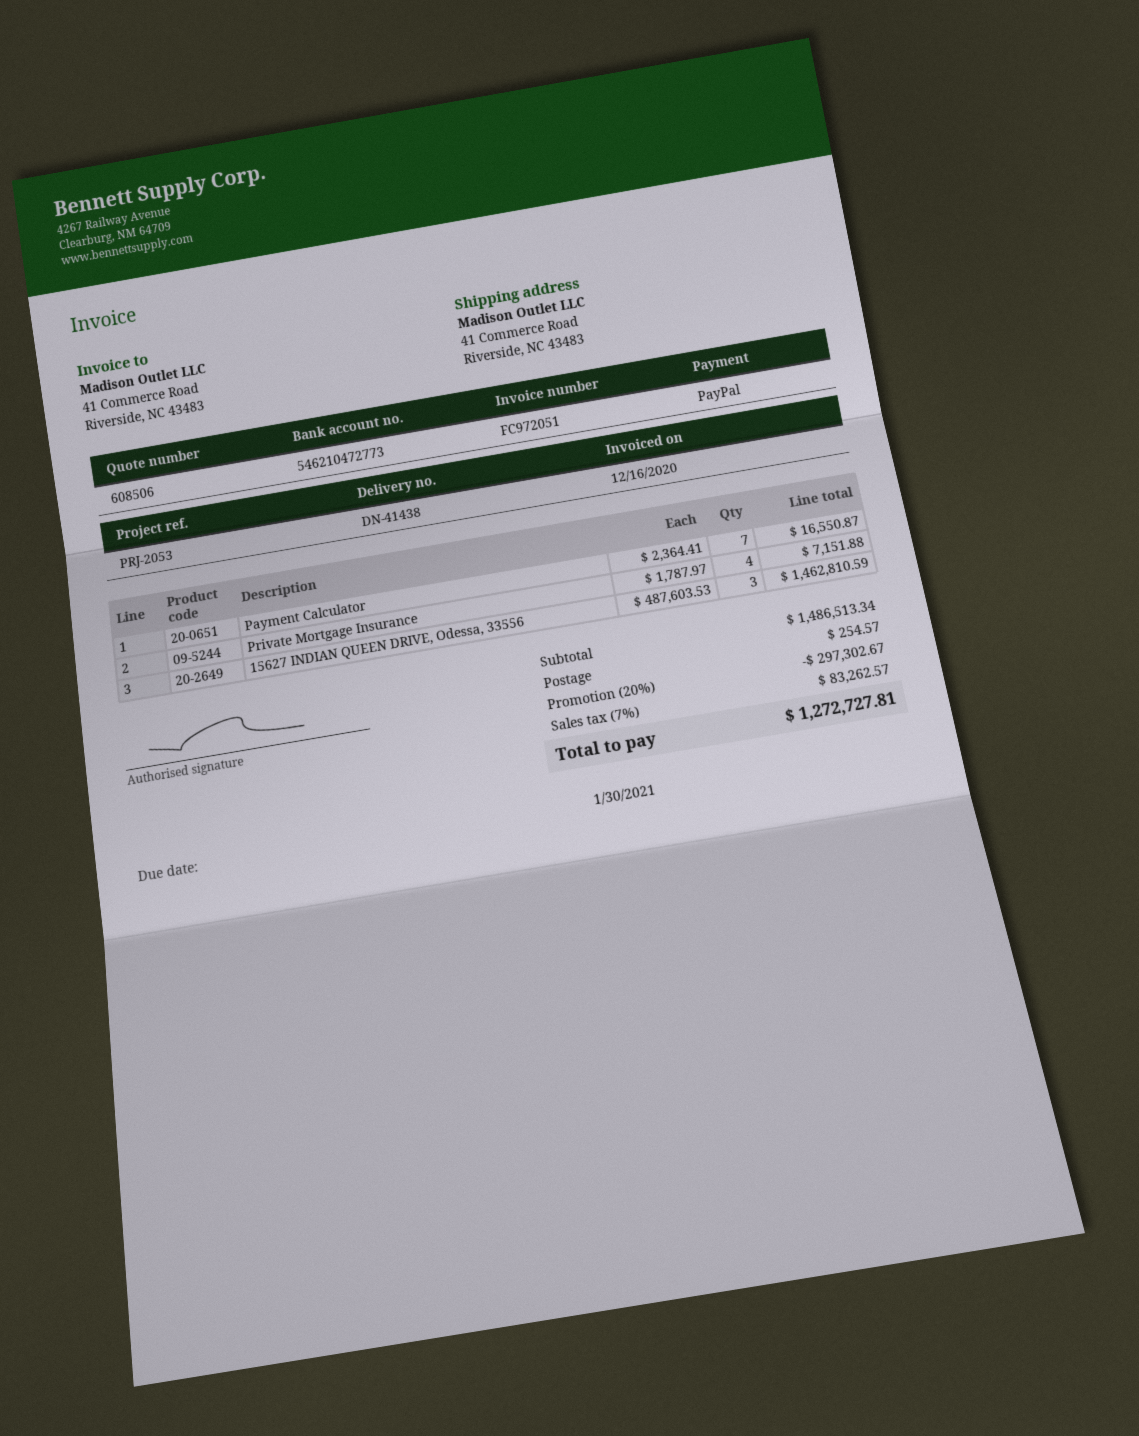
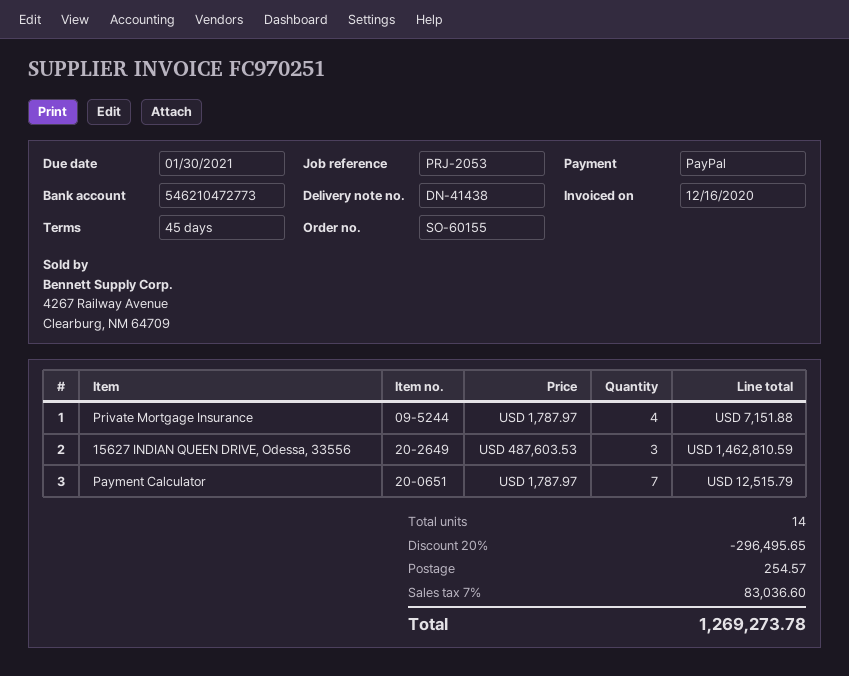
invoice number: FC972051 -> FC970251
Payment Calculator: 7 x 2364.41 = 16550.87 -> 7 x 1787.97 = 12515.79
discount: 20% = 297302.67 -> 20% = 296495.65
tax: 7% = 83262.57 -> 7% = 83036.60
total: 1272727.81 -> 1269273.78

